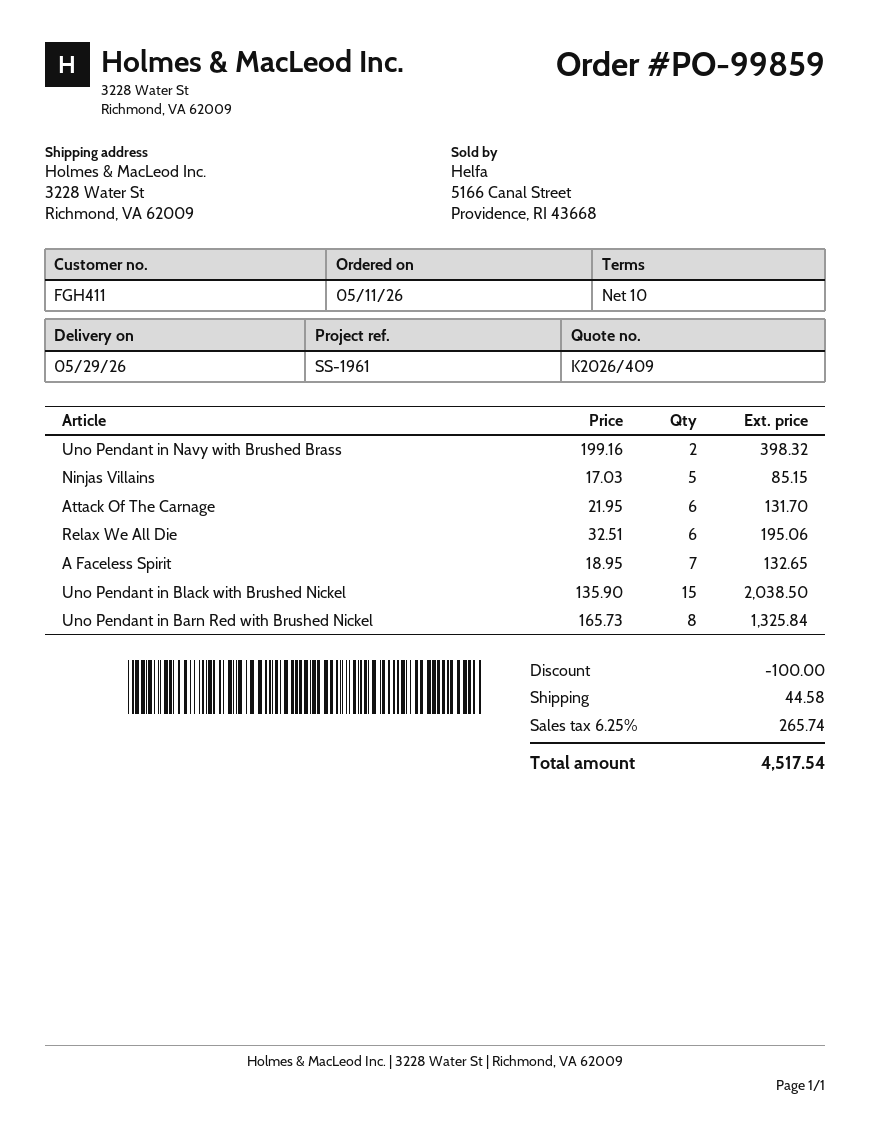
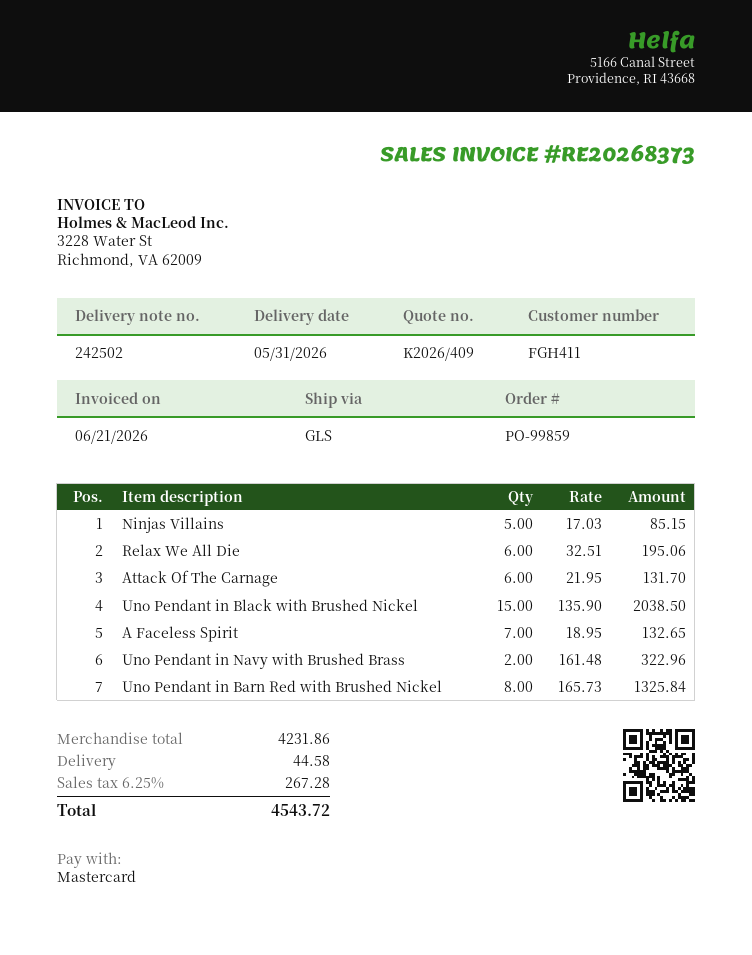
delivery date: 2026-05-29 -> 2026-05-31
Uno Pendant in Navy with Brushed Brass: 2 x 199.16 = 398.32 -> 2 x 161.48 = 322.96
discount: 100.00 -> none
tax: 6.25% = 265.74 -> 6.25% = 267.28
total: 4517.54 -> 4543.72

